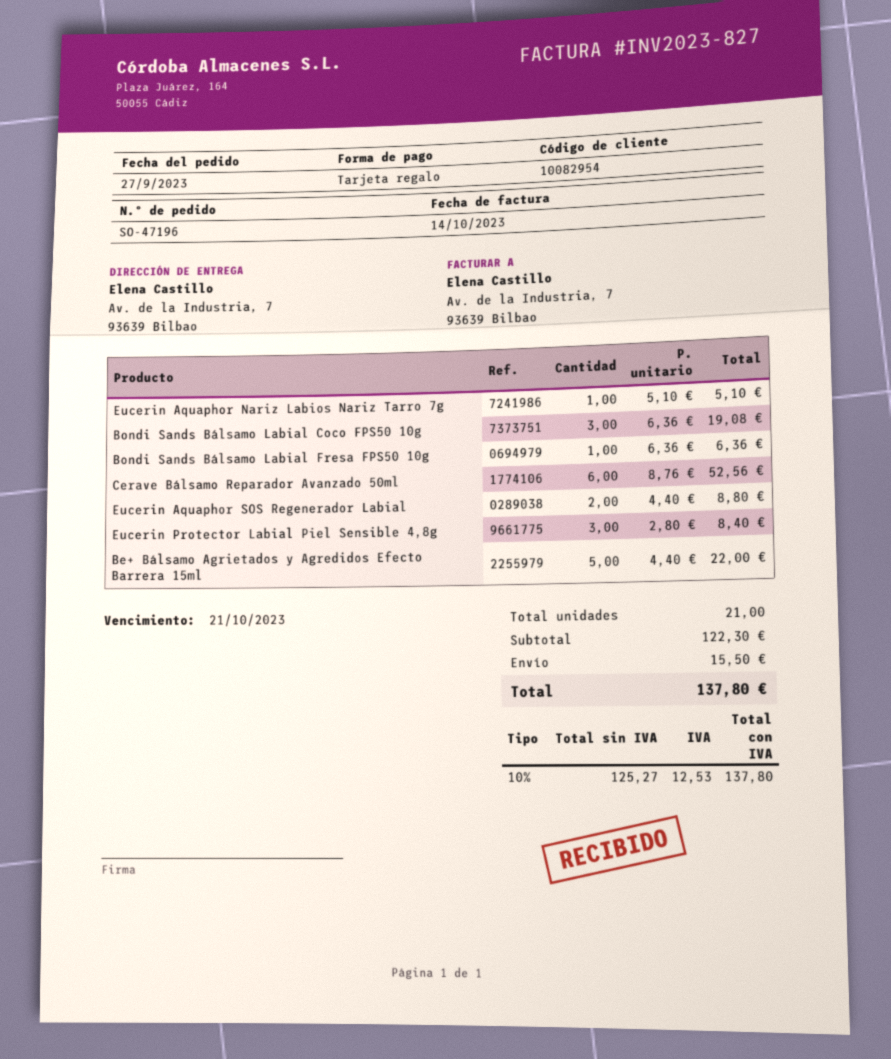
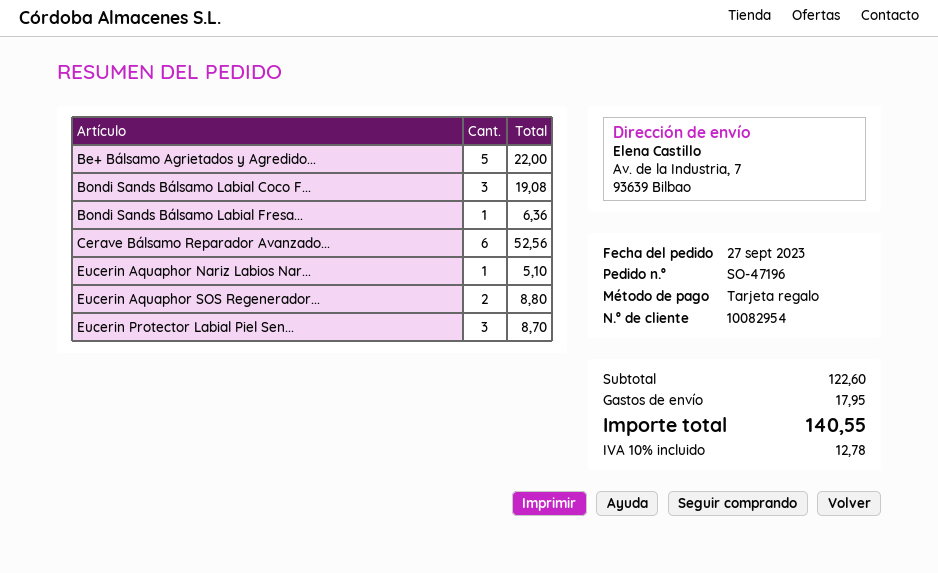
Eucerin Protector Labial Piel Sensible 4,8g: 3 for 8.40 -> 3 for 8.70
subtotal: 122.30 -> 122.60
shipping: 15.50 -> 17.95
tax: 10% = 12.53 -> 10% = 12.78
total: 137.80 -> 140.55

